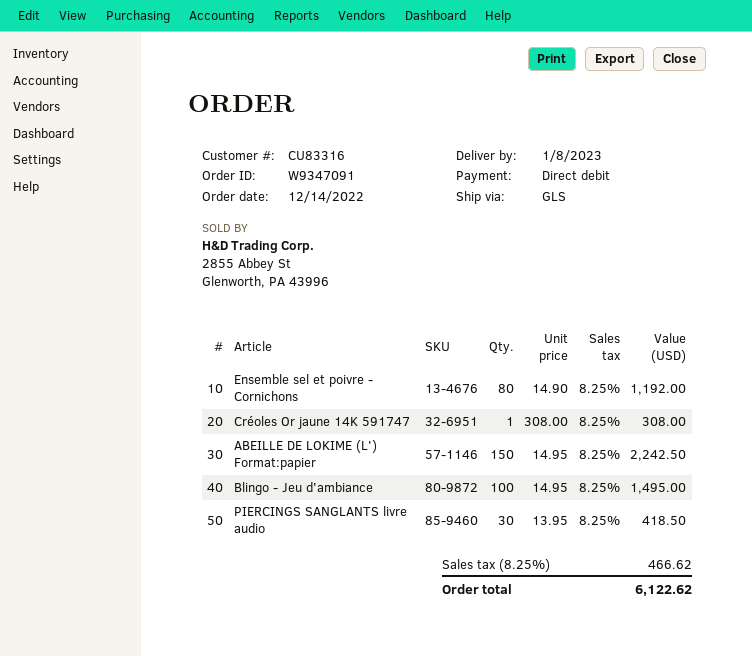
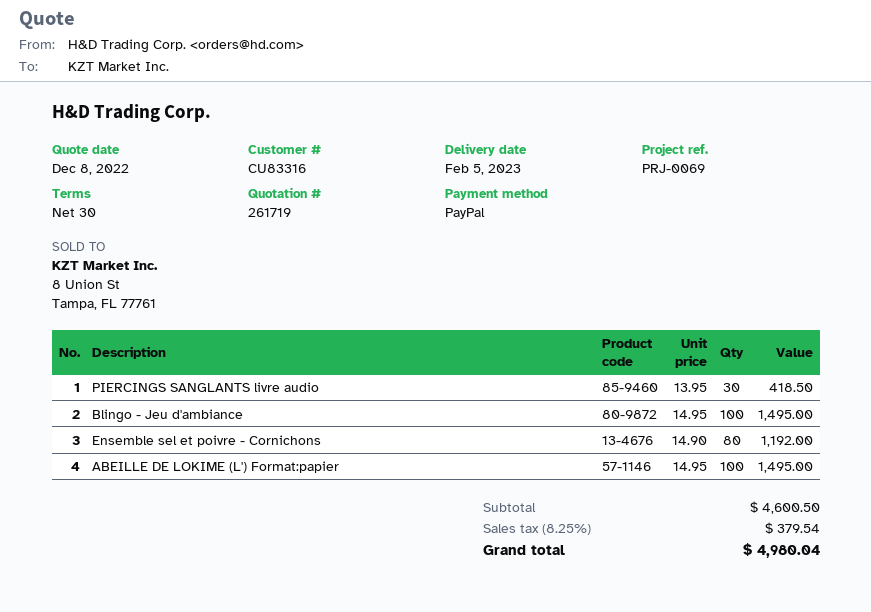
delivery date: 2023-01-08 -> 2023-02-05
payment method: direct debit -> PayPal
Créoles Or jaune 14K 591747: 1 x 308.00 = 308.00 -> none
ABEILLE DE LOKIME (L') Format:papier: 150 x 14.95 = 2242.50 -> 100 x 14.95 = 1495.00
tax: 8.25% = 466.62 -> 8.25% = 379.54
total: 6122.62 -> 4980.04

